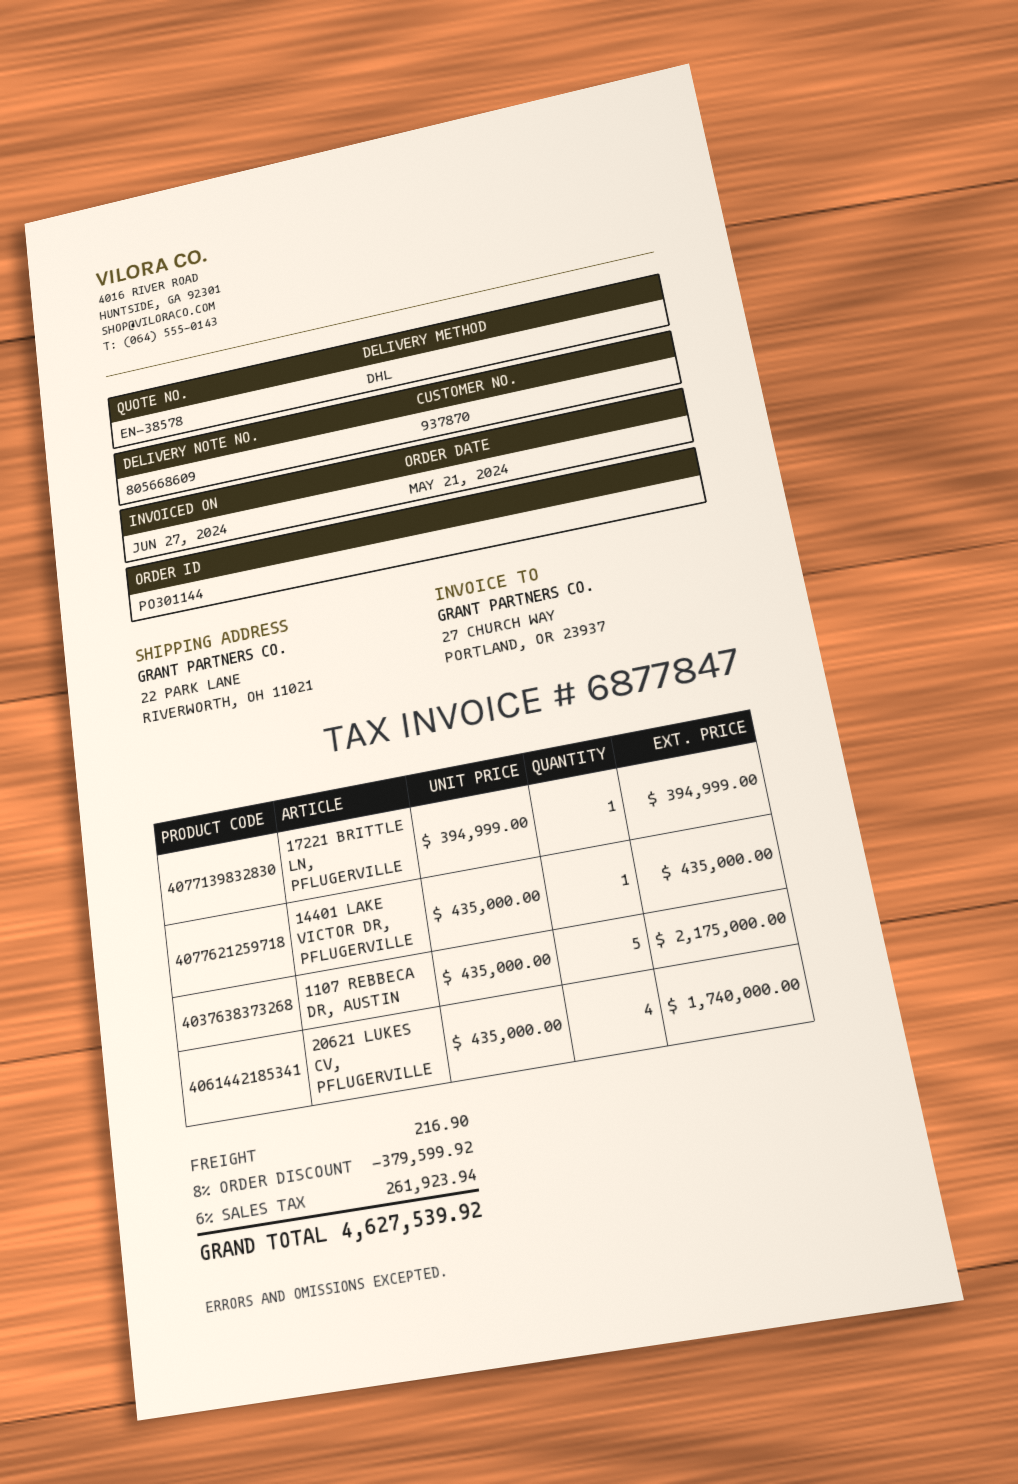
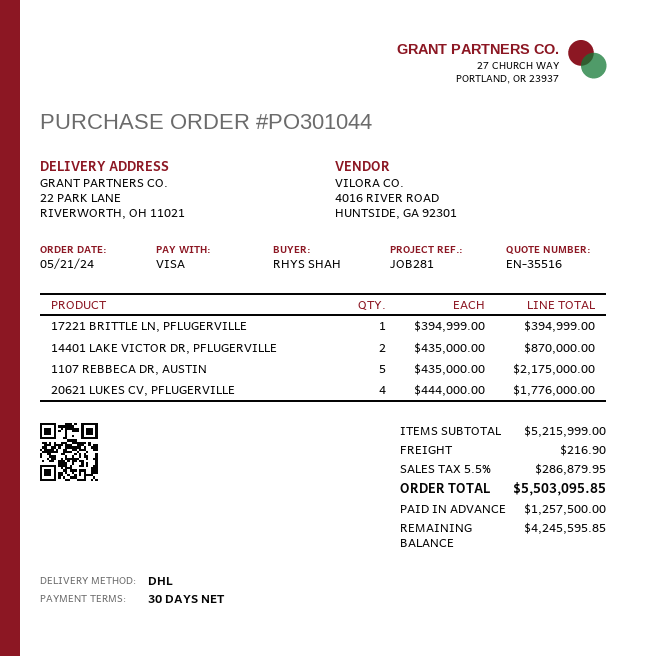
quote number: EN-38578 -> EN-35516
order number: PO301144 -> PO301044
14401 LAKE VICTOR DR, PFLUGERVILLE: 1 x 435000.00 = 435000.00 -> 2 x 435000.00 = 870000.00
20621 LUKES CV, PFLUGERVILLE: 4 x 435000.00 = 1740000.00 -> 4 x 444000.00 = 1776000.00
discount: 8% = 379599.92 -> none
tax: 6% = 261923.94 -> 5.5% = 286879.95
total: 4627539.92 -> 5503095.85

